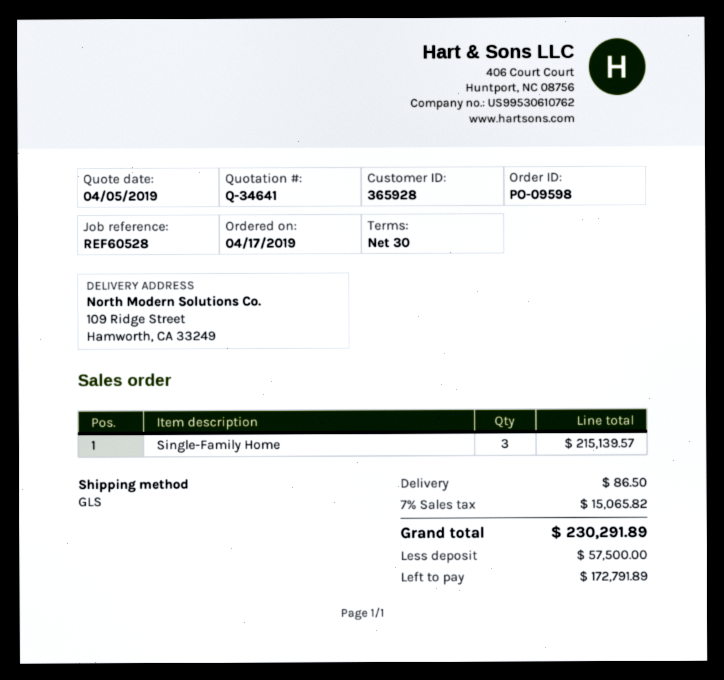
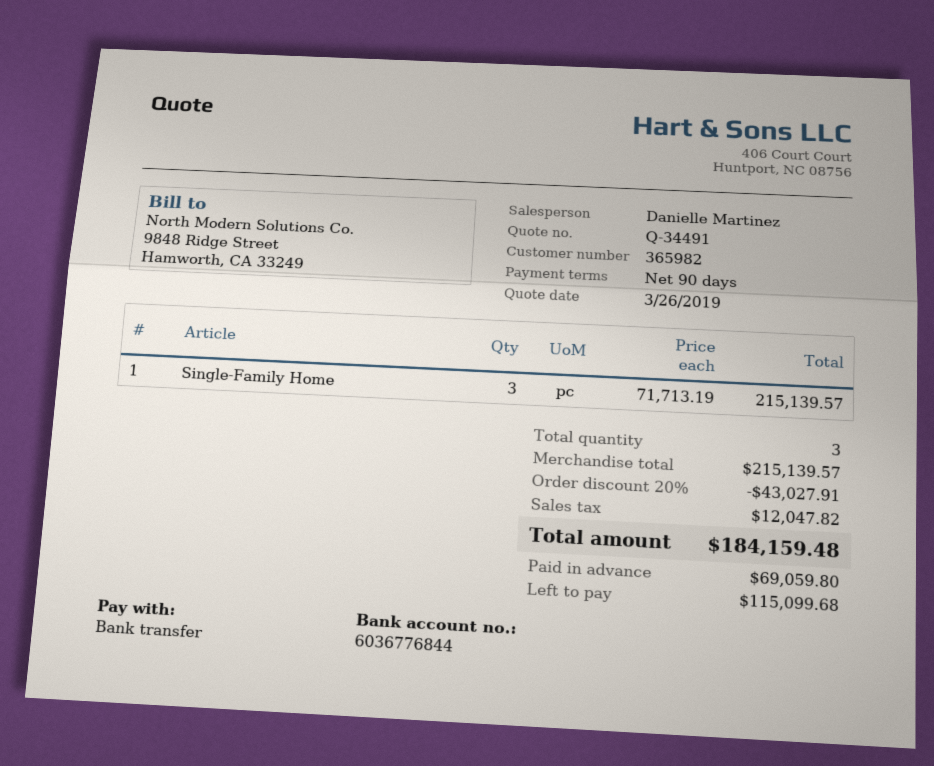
quote number: Q-34641 -> Q-34491
quote date: 2019-04-05 -> 2019-03-26
payment terms: 30 days -> 90 days
customer number: 365928 -> 365982
discount: none -> 20% = 43027.91
shipping: 86.50 -> none
tax: 15065.82 -> 12047.82
total: 230291.89 -> 184159.48
deposit: 57500.00 -> 69059.80
balance: 172791.89 -> 115099.68

